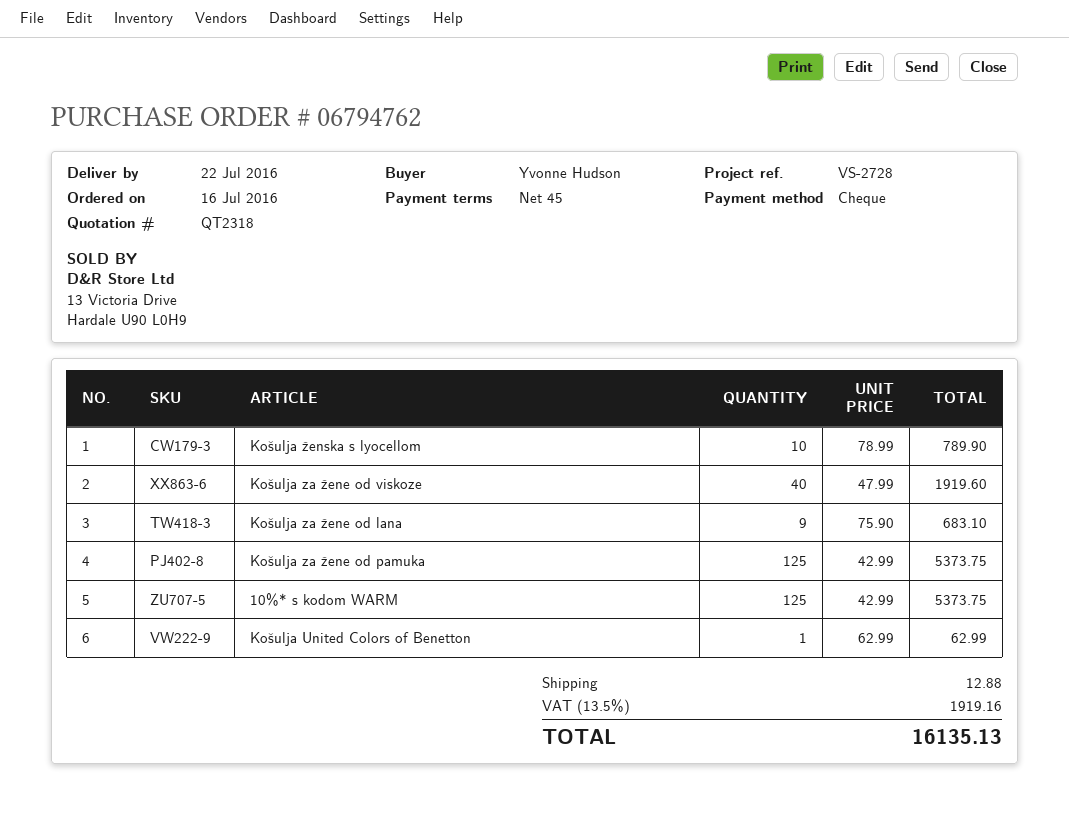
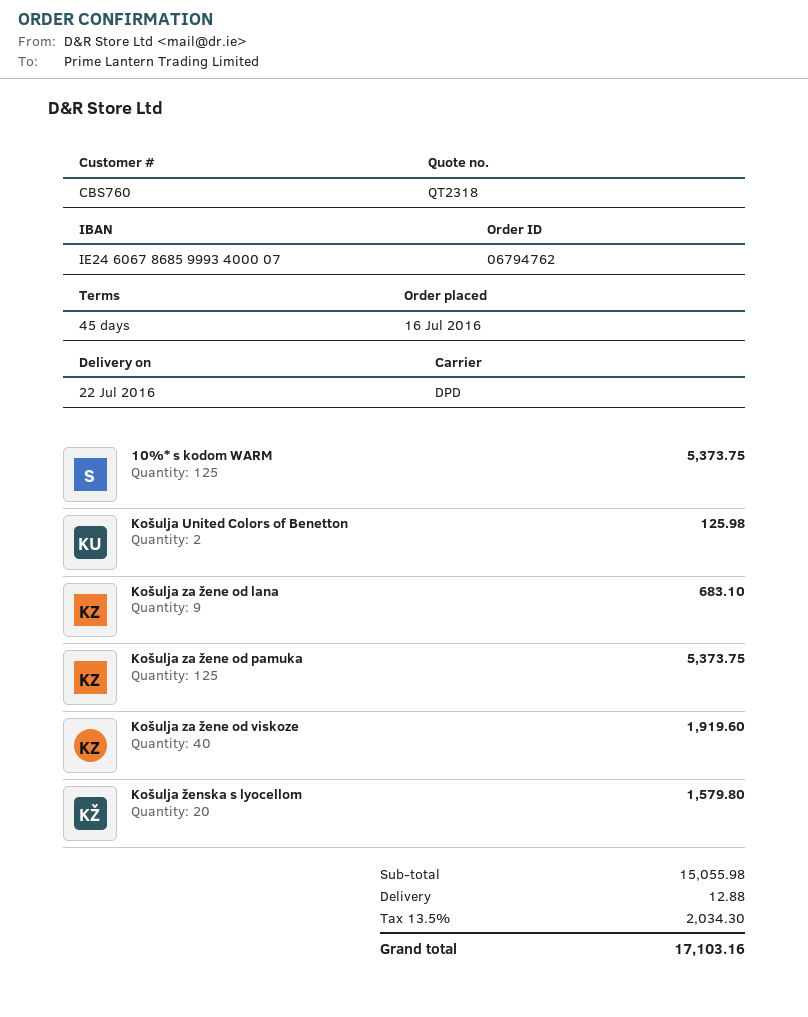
Košulja ženska s lyocellom: 10 for 789.90 -> 20 for 1579.80
Košulja United Colors of Benetton: 1 for 62.99 -> 2 for 125.98
tax: 13.5% = 1919.16 -> 13.5% = 2034.30
total: 16135.13 -> 17103.16

